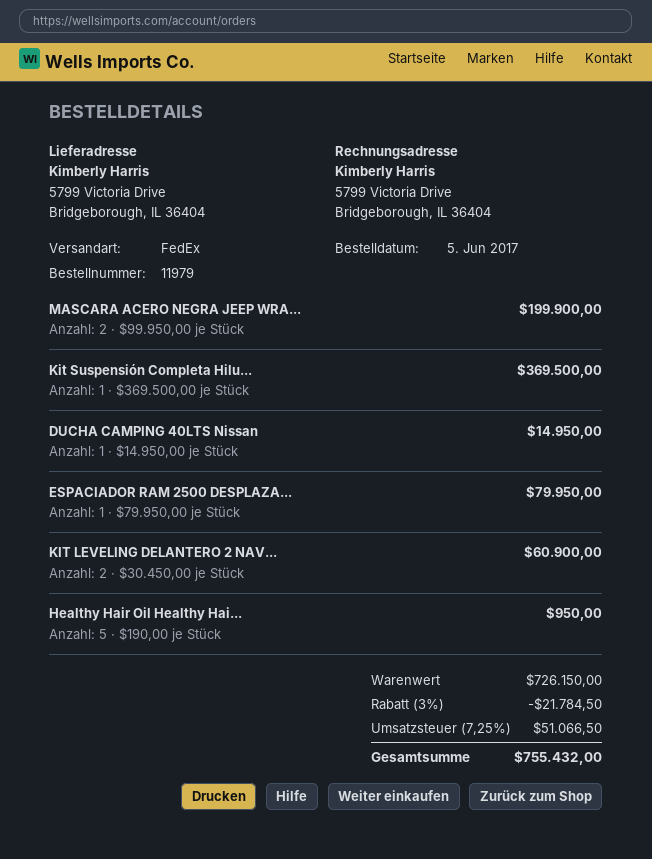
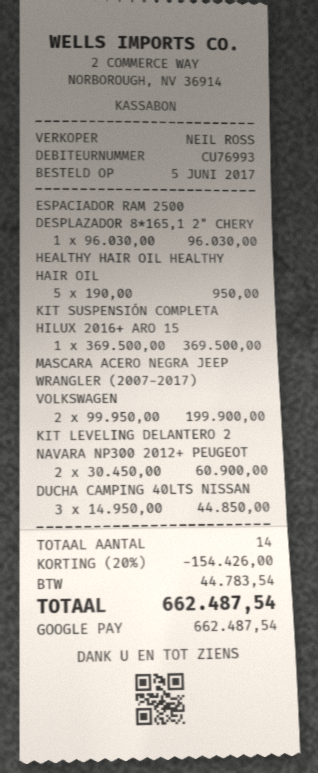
DUCHA CAMPING 40LTS Nissan: 1 x 14950.00 = 14950.00 -> 3 x 14950.00 = 44850.00
ESPACIADOR RAM 2500 DESPLAZA...: 1 x 79950.00 = 79950.00 -> 1 x 96030.00 = 96030.00
discount: 3% = 21784.50 -> 20% = 154426.00
tax: 51066.50 -> 44783.54
total: 755432.00 -> 662487.54

